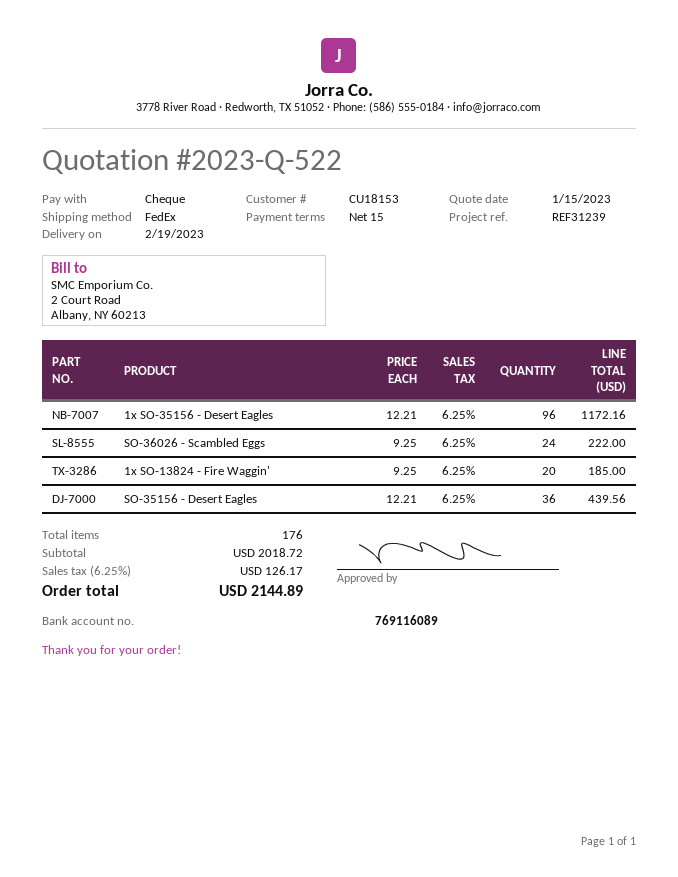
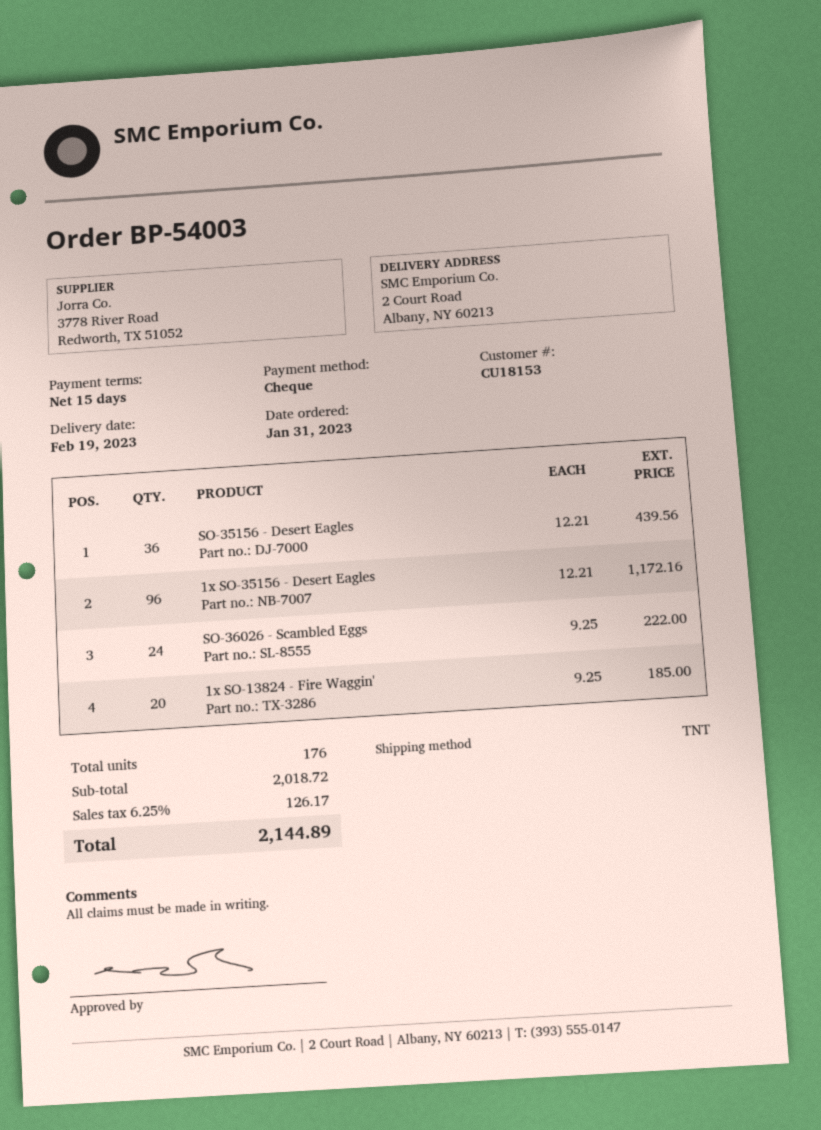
shipping method: FedEx -> TNT

